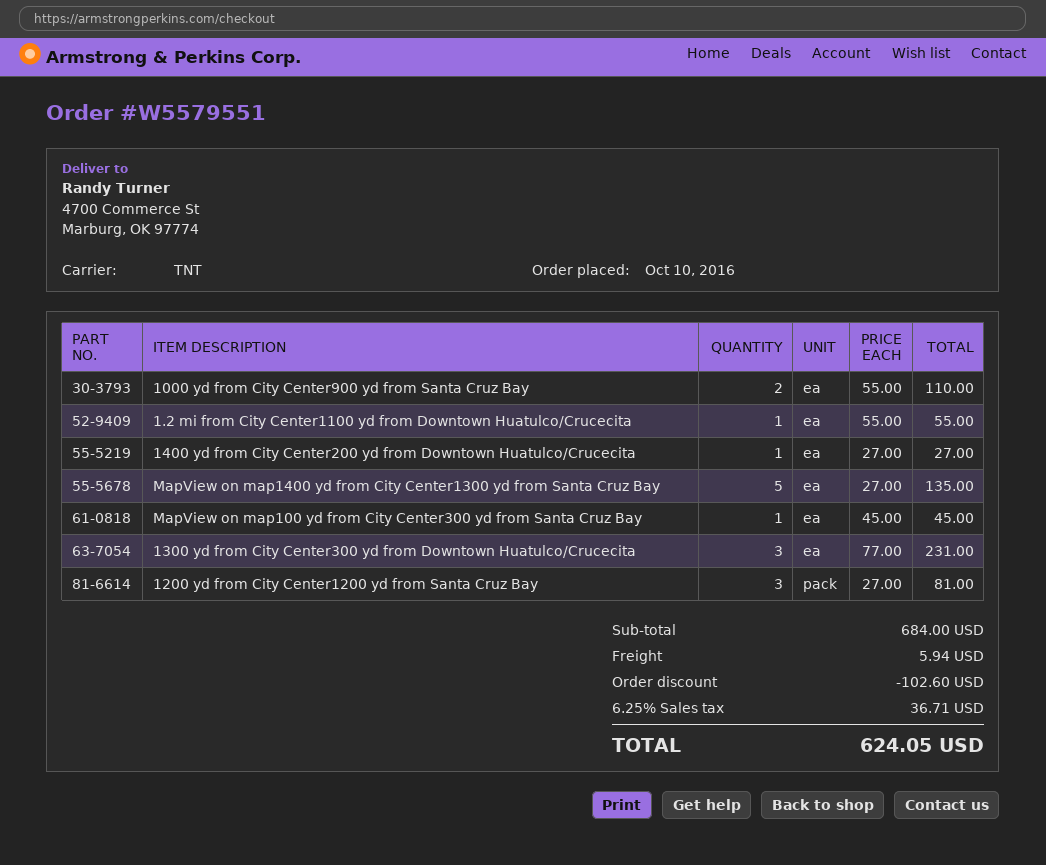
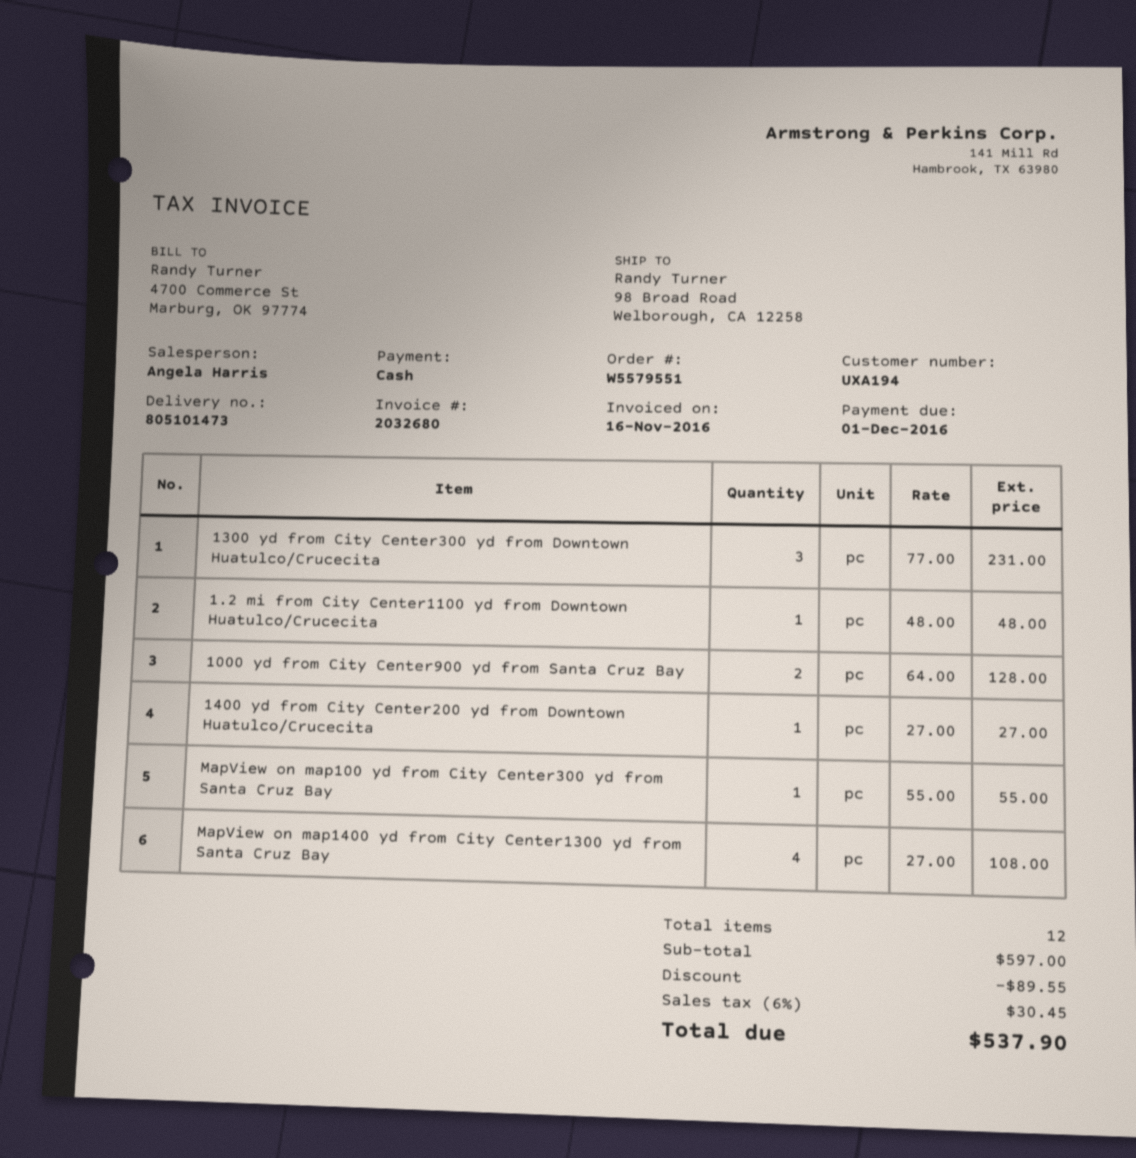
ship to: 4700 Commerce St, Marburg, OK 97774 -> 98 Broad Road, Welborough, CA 12258
1000 yd from City Center900 yd from Santa Cruz Bay: 2 x 55.00 = 110.00 -> 2 x 64.00 = 128.00
1.2 mi from City Center1100 yd from Downtown Huatulco/Crucecita: 1 x 55.00 = 55.00 -> 1 x 48.00 = 48.00
MapView on map1400 yd from City Center1300 yd from Santa Cruz Bay: 5 x 27.00 = 135.00 -> 4 x 27.00 = 108.00
MapView on map100 yd from City Center300 yd from Santa Cruz Bay: 1 x 45.00 = 45.00 -> 1 x 55.00 = 55.00
1200 yd from City Center1200 yd from Santa Cruz Bay: 3 x 27.00 = 81.00 -> none
subtotal: 684.00 -> 597.00
discount: 102.60 -> 89.55
shipping: 5.94 -> none
tax: 6.25% = 36.71 -> 6% = 30.45
total: 624.05 -> 537.90

